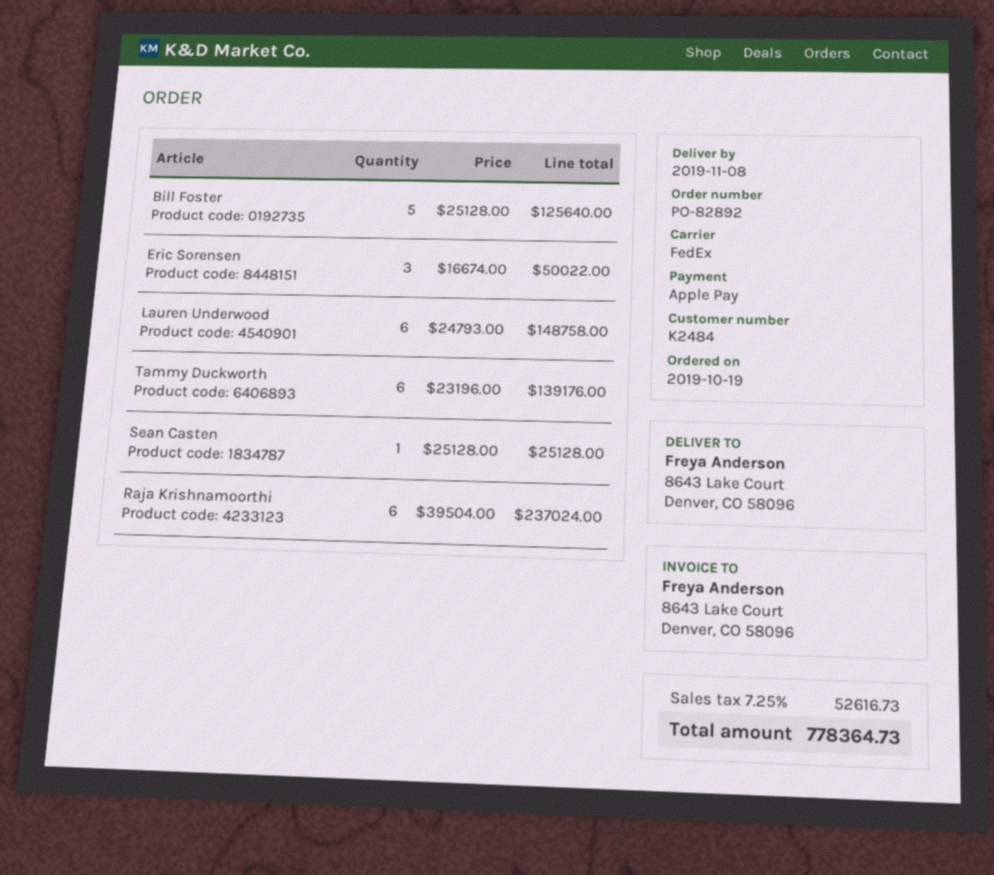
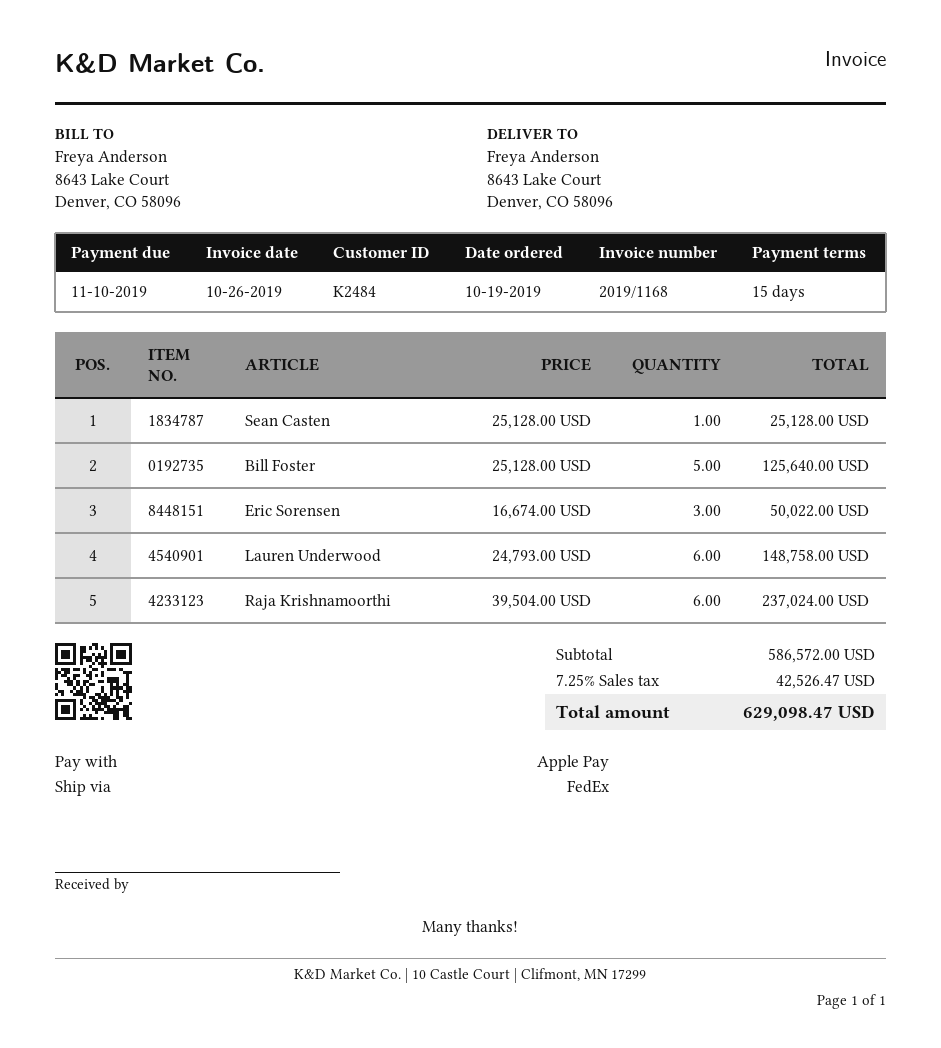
Tammy Duckworth: 6 x 23196.00 = 139176.00 -> none
tax: 7.25% = 52616.73 -> 7.25% = 42526.47
total: 778364.73 -> 629098.47

